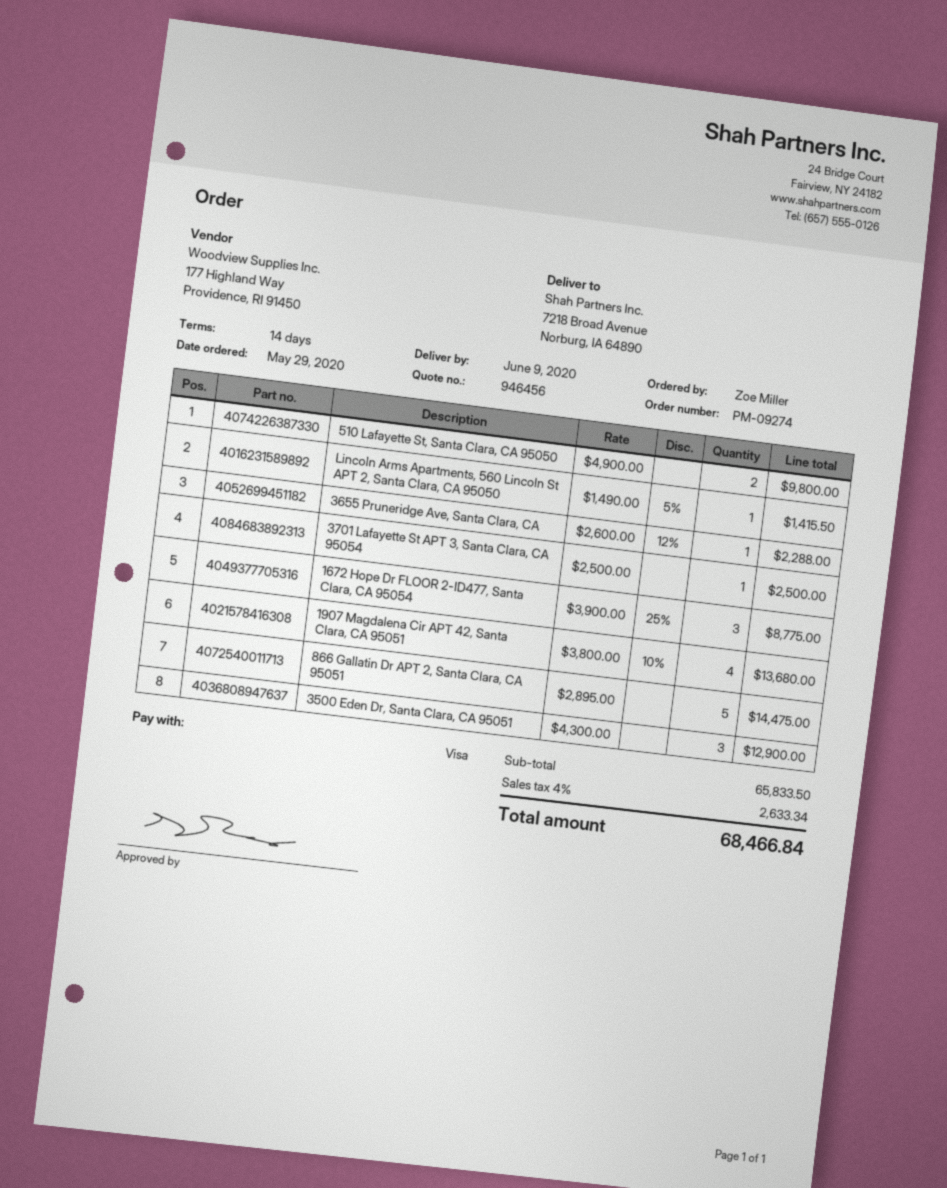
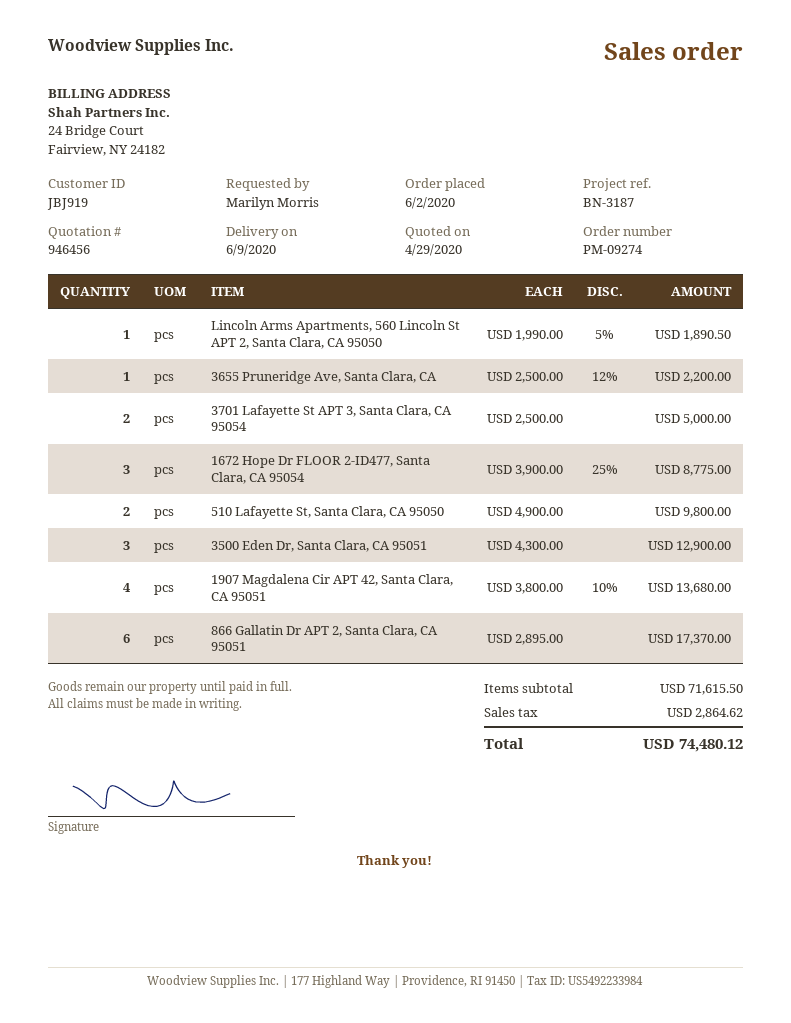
order date: 2020-05-29 -> 2020-06-02
ordered by: Zoe Miller -> Marilyn Morris
Lincoln Arms Apartments, 560 Lincoln St APT 2, Santa Clara, CA 95050: 1 x 1490.00 - 5% = 1415.50 -> 1 x 1990.00 - 5% = 1890.50
3655 Pruneridge Ave, Santa Clara, CA: 1 x 2600.00 - 12% = 2288.00 -> 1 x 2500.00 - 12% = 2200.00
3701 Lafayette St APT 3, Santa Clara, CA 95054: 1 x 2500.00 = 2500.00 -> 2 x 2500.00 = 5000.00
866 Gallatin Dr APT 2, Santa Clara, CA 95051: 5 x 2895.00 = 14475.00 -> 6 x 2895.00 = 17370.00
subtotal: 65833.50 -> 71615.50
tax: 2633.34 -> 2864.62
total: 68466.84 -> 74480.12

